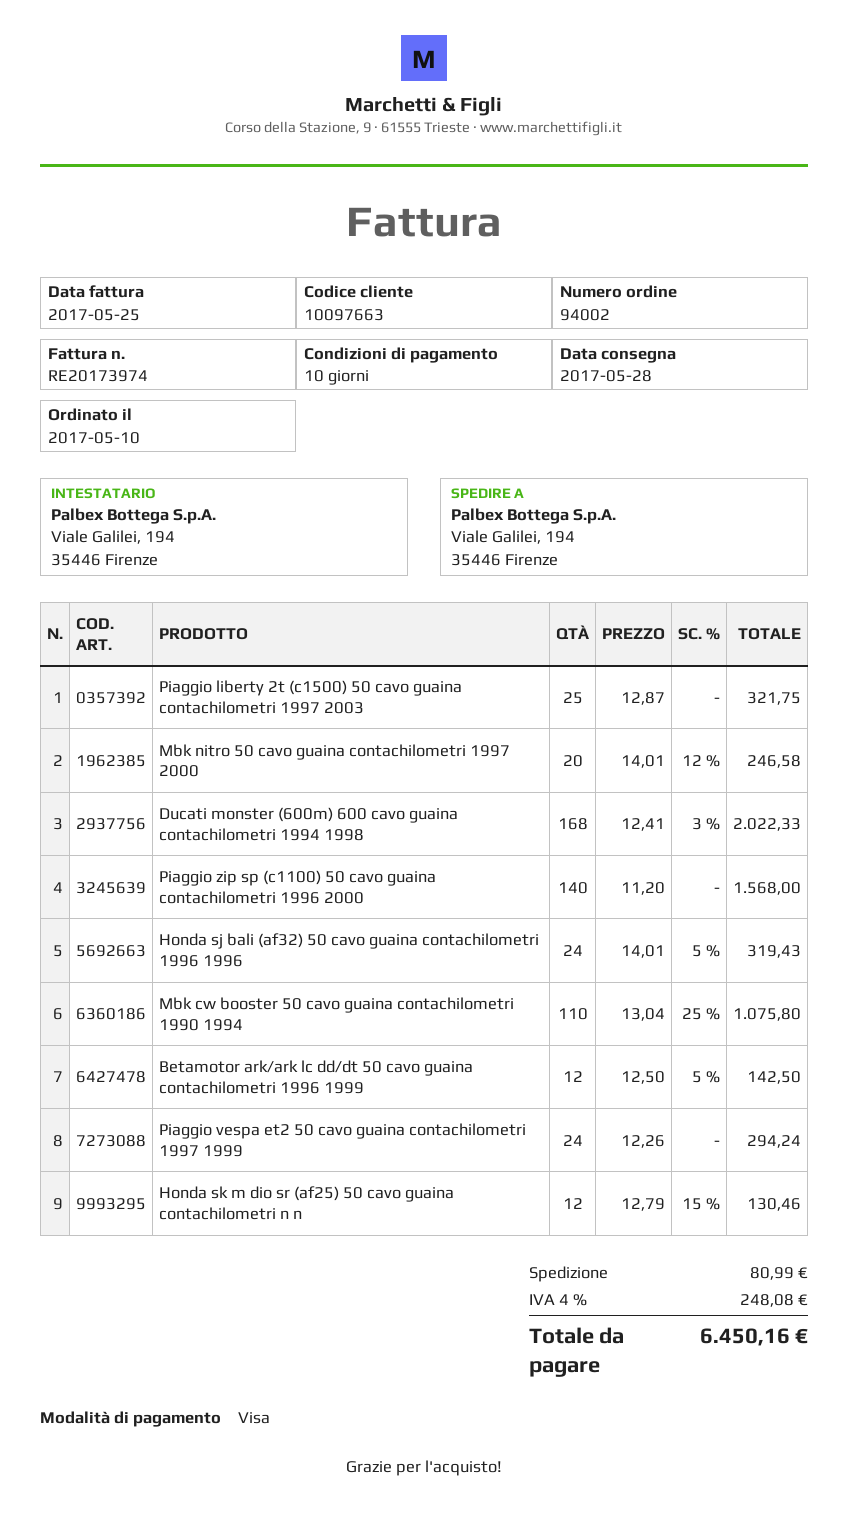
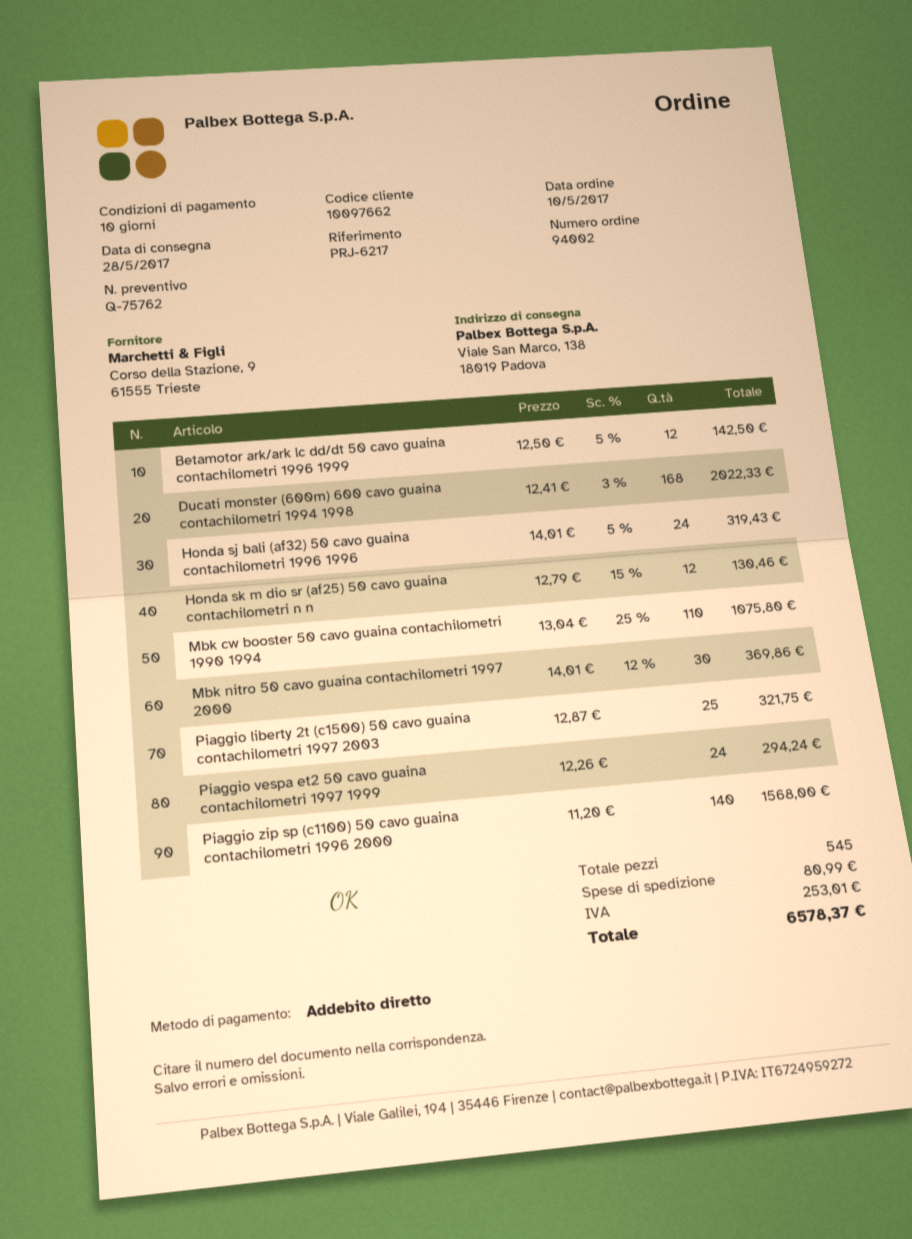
customer number: 10097663 -> 10097662
payment method: Visa -> direct debit
ship to: Viale Galilei, 194, 35446 Firenze -> Viale San Marco, 138, 18019 Padova
Mbk nitro 50 cavo guaina contachilometri 1997 2000: 20 x 14.01 - 12% = 246.58 -> 30 x 14.01 - 12% = 369.86
tax: 248.08 -> 253.01
total: 6450.16 -> 6578.37

